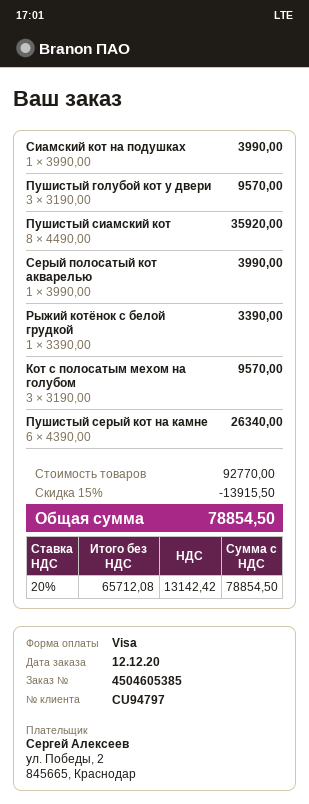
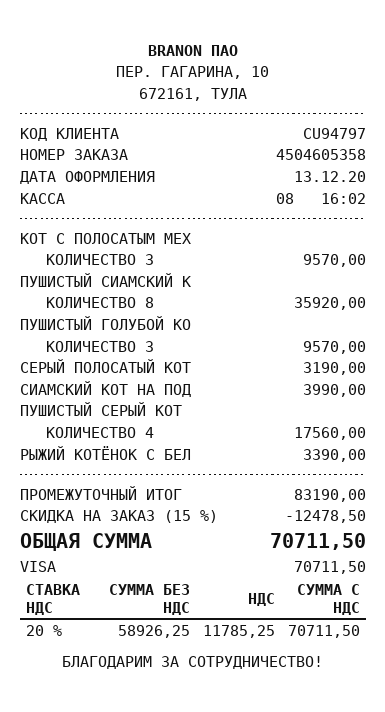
order number: 4504605385 -> 4504605358
order date: 2020-12-12 -> 2020-12-13
Серый полосатый кот акварелью: 1 for 3990.00 -> 1 for 3190.00
Пушистый серый кот на камне: 6 for 26340.00 -> 4 for 17560.00
subtotal: 92770.00 -> 83190.00
discount: 15% = 13915.50 -> 15% = 12478.50
net: 65712.08 -> 58926.25
tax: 20% = 13142.42 -> 20% = 11785.25
total: 78854.50 -> 70711.50

